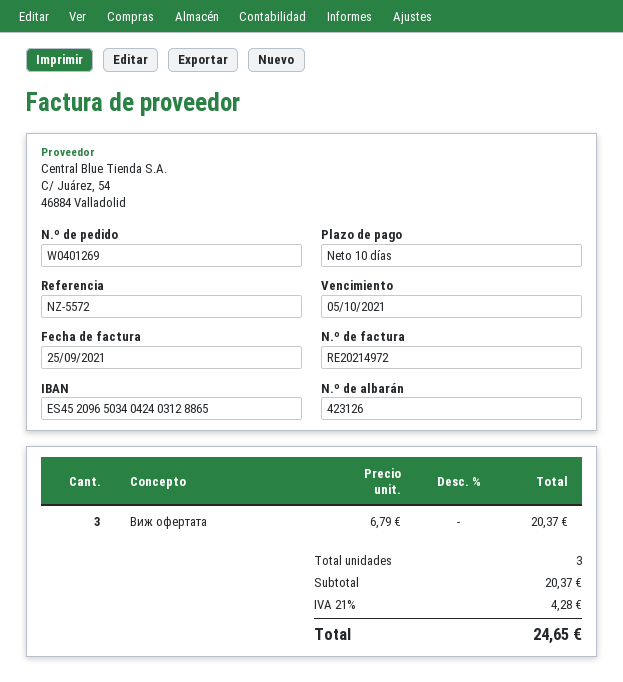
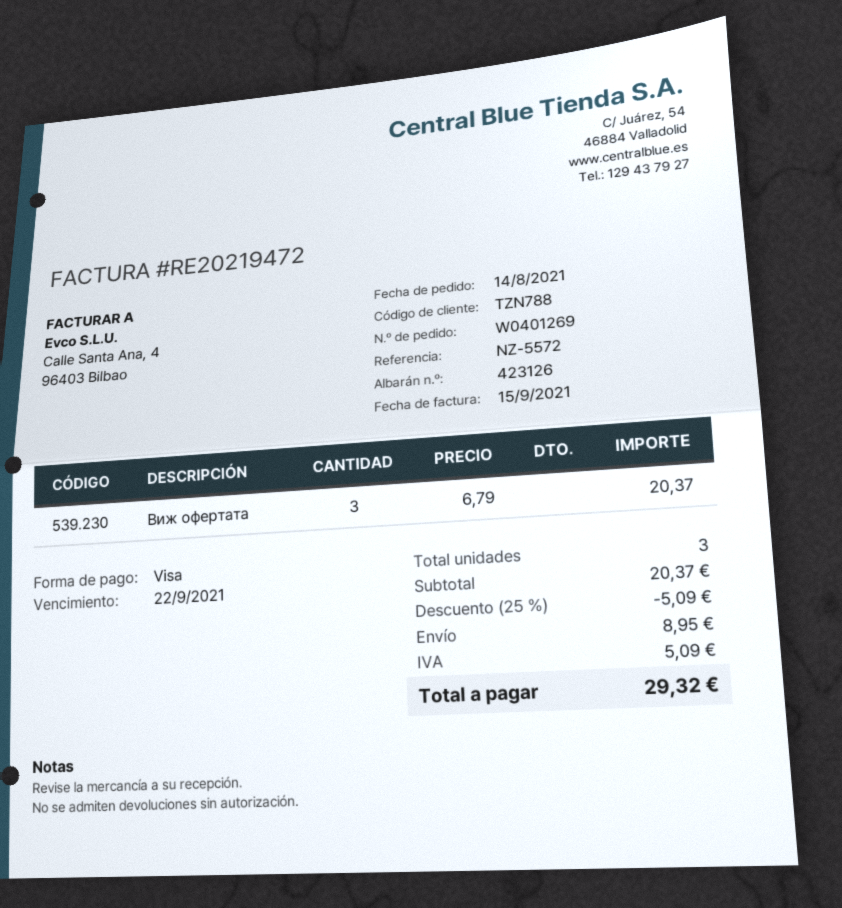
invoice number: RE20214972 -> RE20219472
invoice date: 2021-09-25 -> 2021-09-15
due date: 2021-10-05 -> 2021-09-22
discount: none -> 25% = 5.09
shipping: none -> 8.95
tax: 4.28 -> 5.09
total: 24.65 -> 29.32

